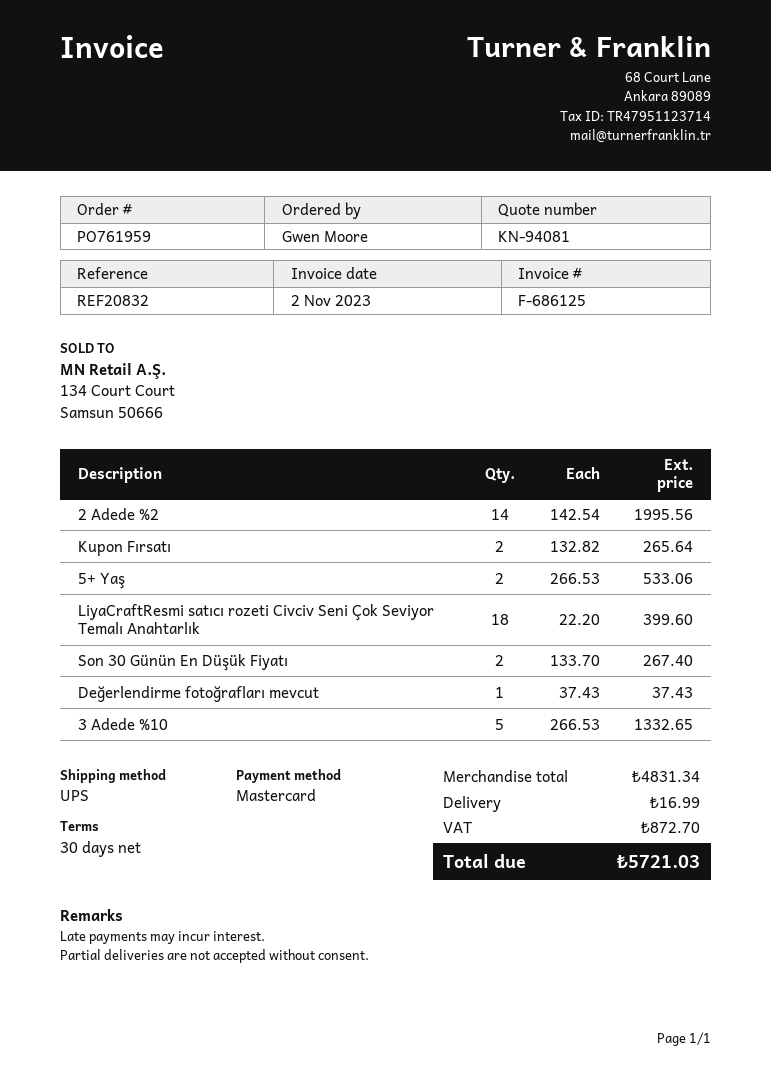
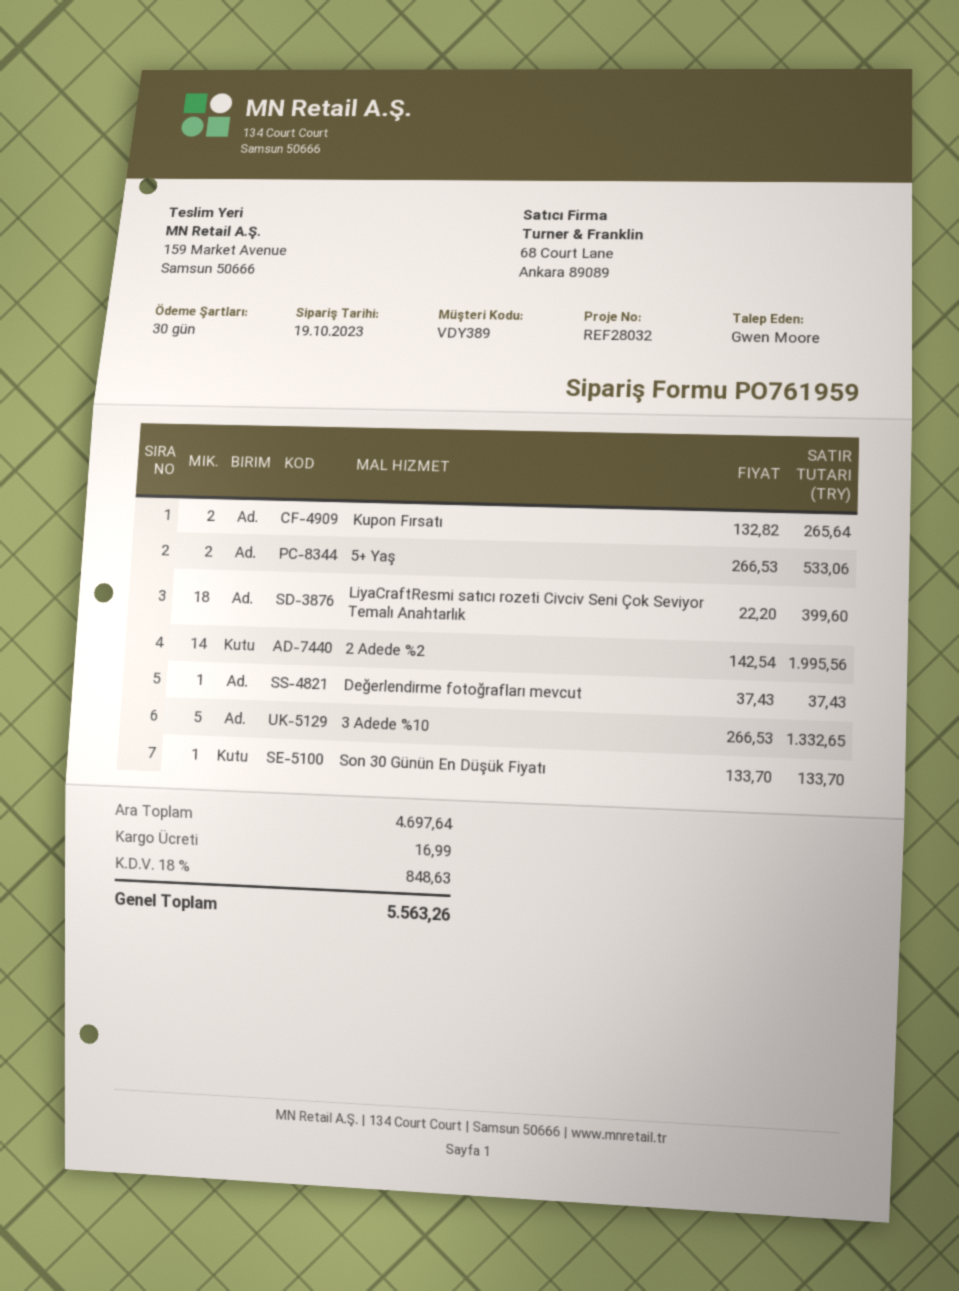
reference: REF20832 -> REF28032
Son 30 Günün En Düşük Fiyatı: 2 x 133.70 = 267.40 -> 1 x 133.70 = 133.70
subtotal: 4831.34 -> 4697.64
tax: 872.70 -> 848.63
total: 5721.03 -> 5563.26

